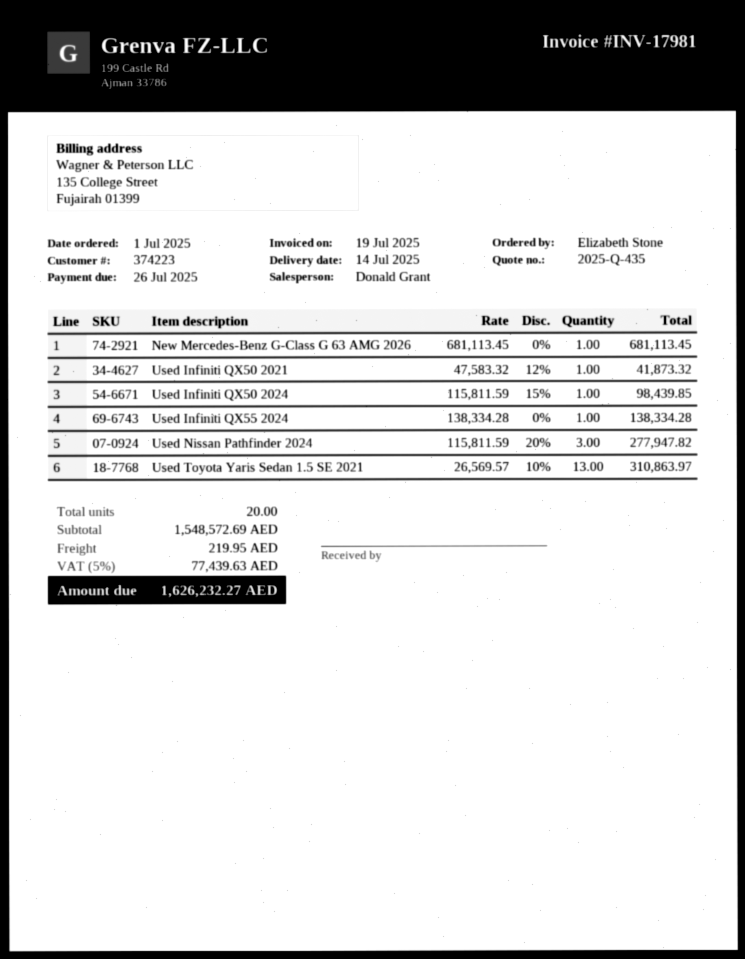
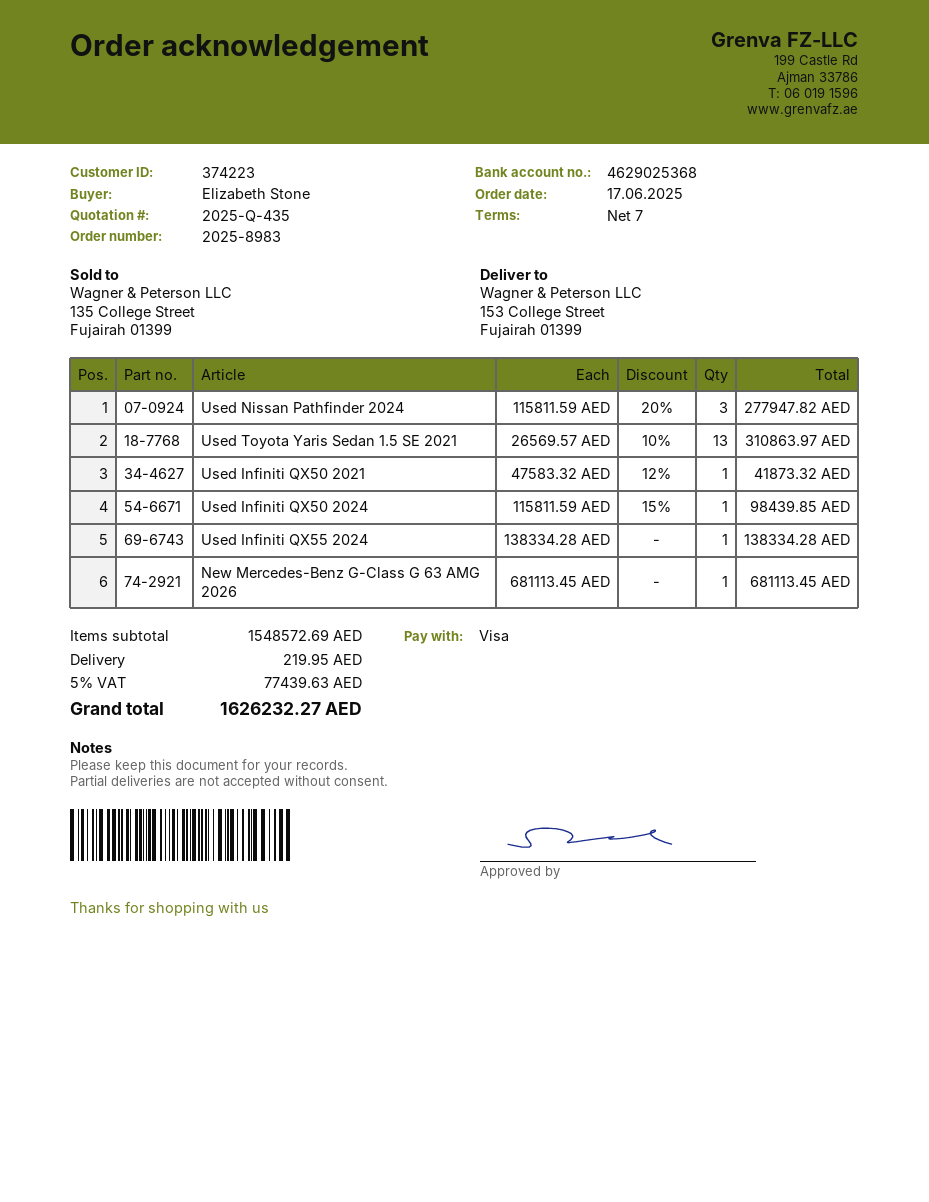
order date: 2025-07-01 -> 2025-06-17

